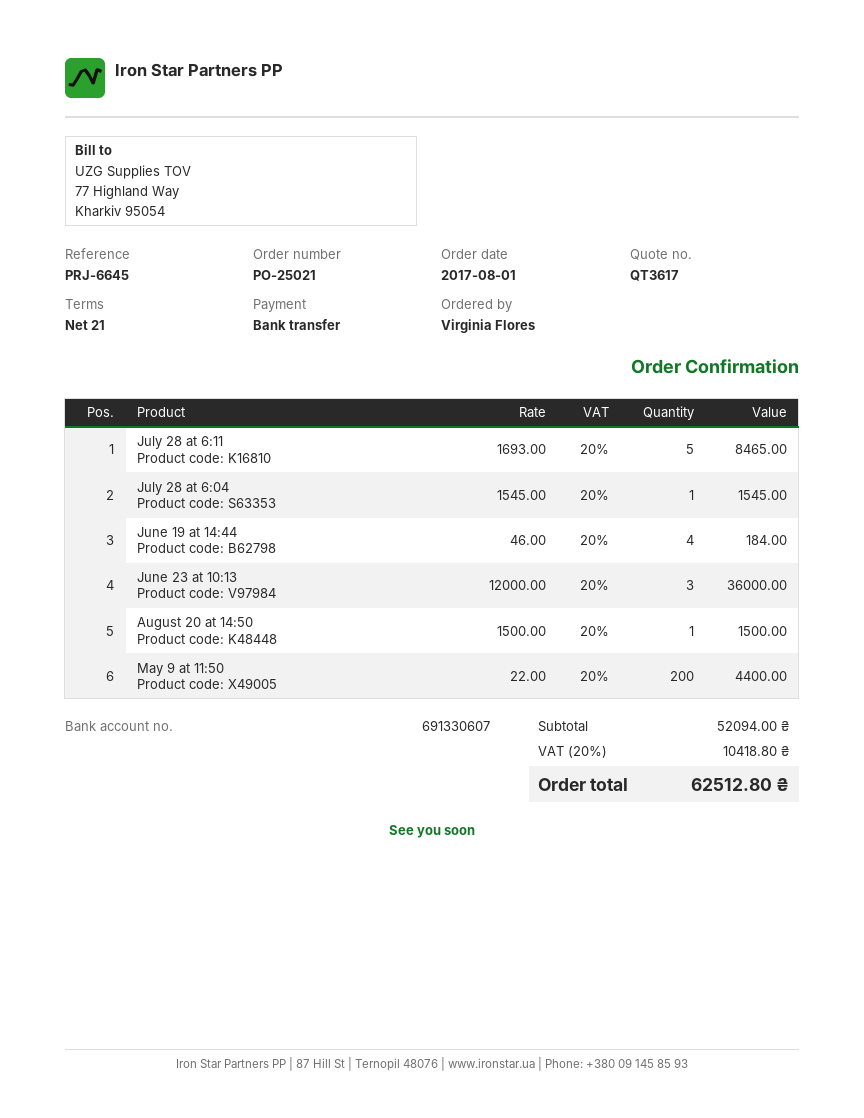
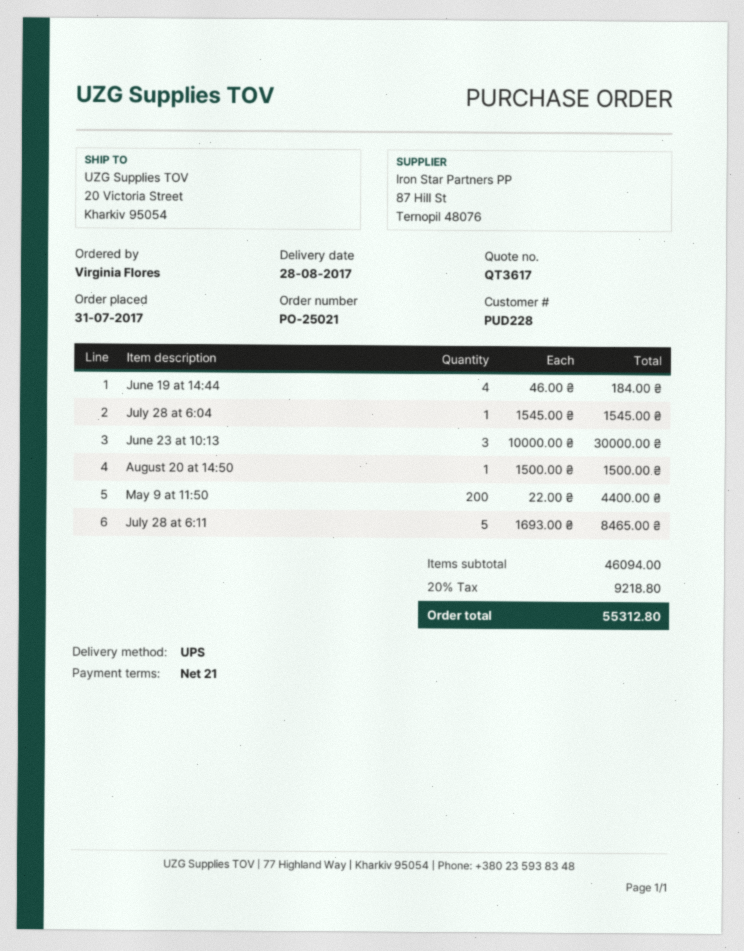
order date: 2017-08-01 -> 2017-07-31
June 23 at 10:13: 3 x 12000.00 = 36000.00 -> 3 x 10000.00 = 30000.00
subtotal: 52094.00 -> 46094.00
tax: 20% = 10418.80 -> 20% = 9218.80
total: 62512.80 -> 55312.80

